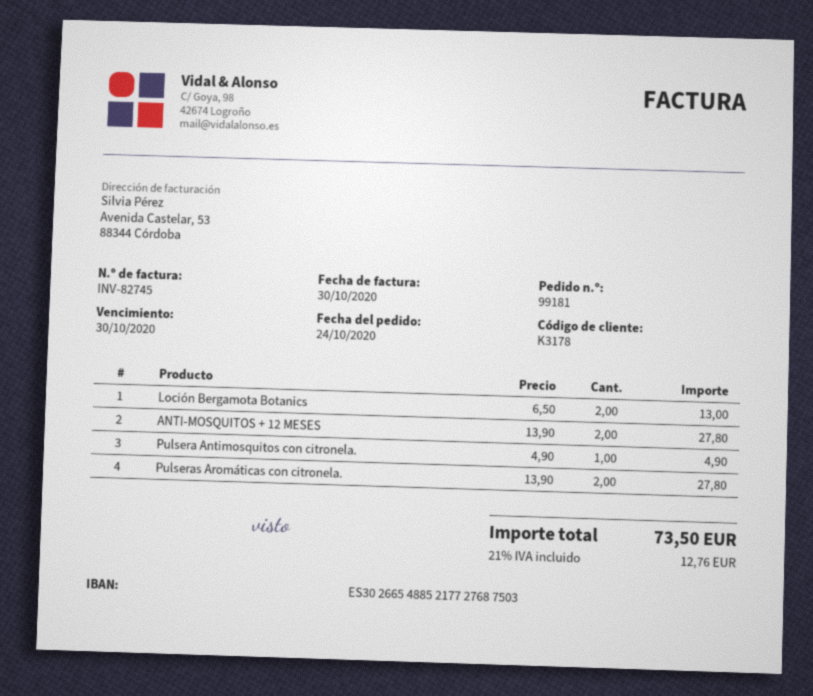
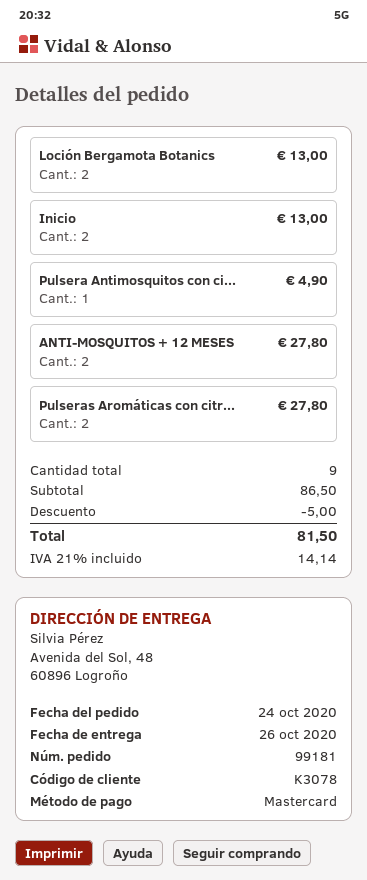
customer number: K3178 -> K3078
Inicio: none -> 2 for 13.00
discount: none -> 5.00
tax: 21% = 12.76 -> 21% = 14.14
total: 73.50 -> 81.50

